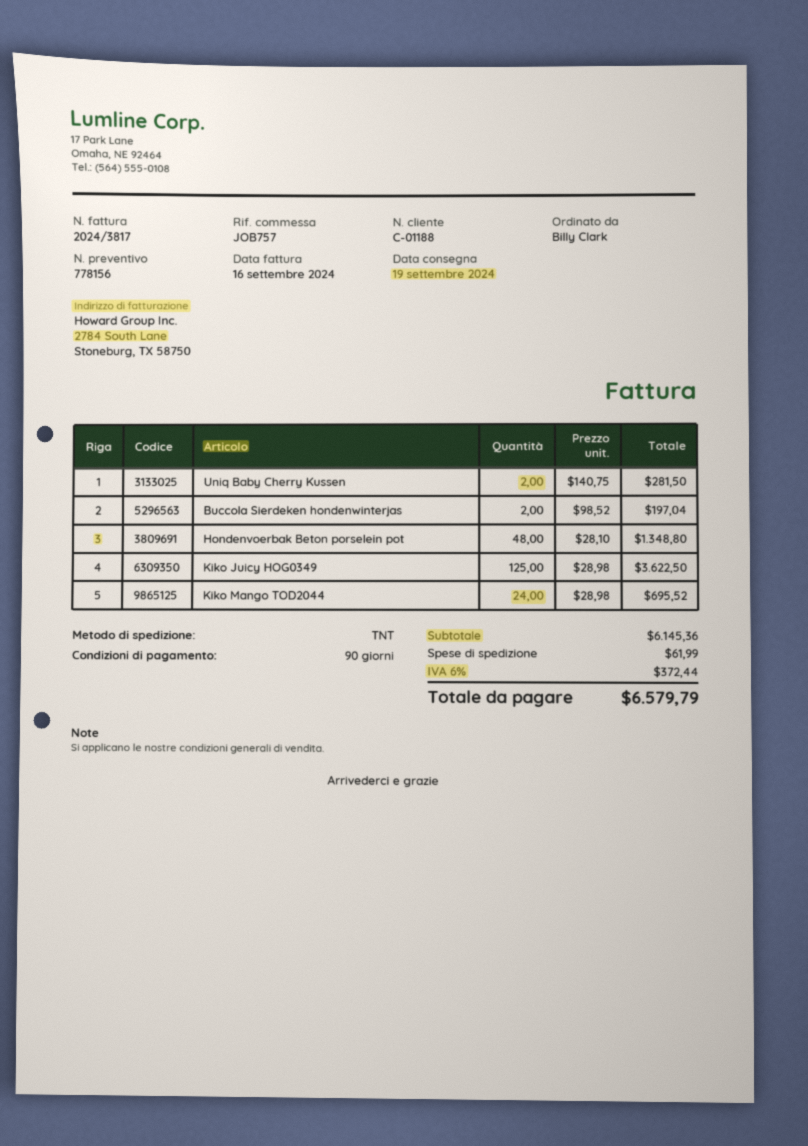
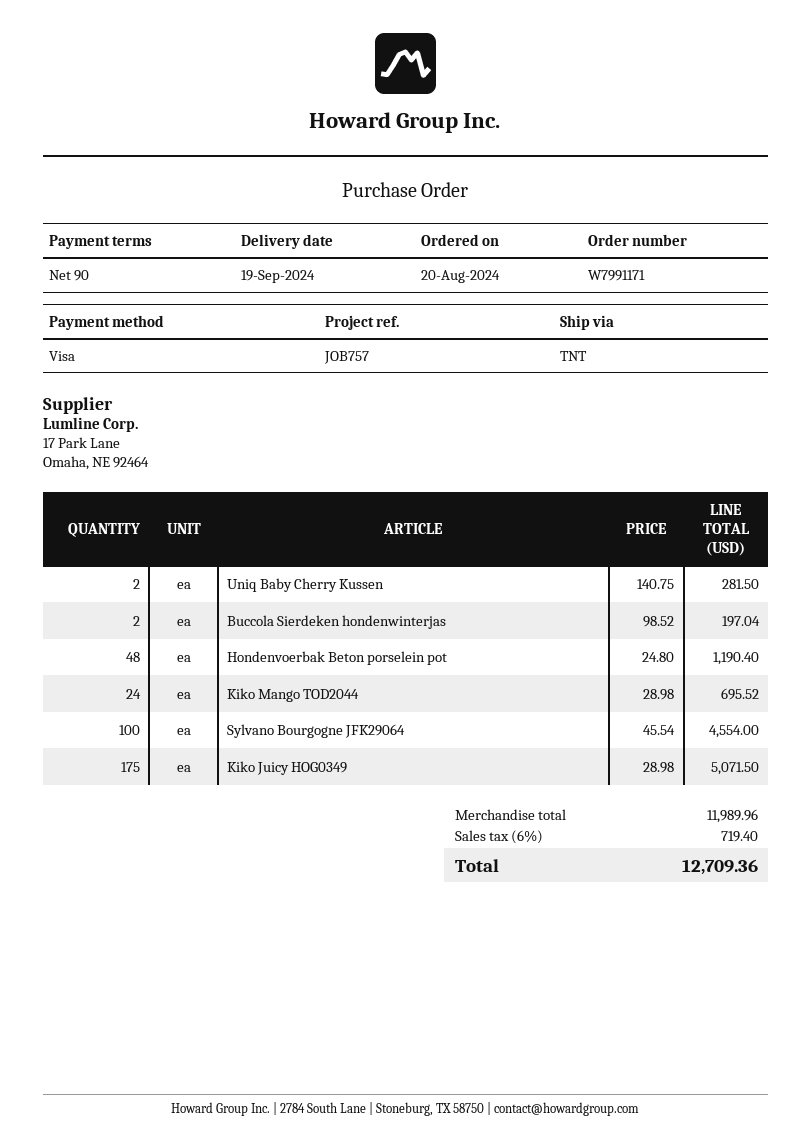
Hondenvoerbak Beton porselein pot: 48 x 28.10 = 1348.80 -> 48 x 24.80 = 1190.40
Kiko Juicy HOG0349: 125 x 28.98 = 3622.50 -> 175 x 28.98 = 5071.50
Sylvano Bourgogne JFK29064: none -> 100 x 45.54 = 4554.00
subtotal: 6145.36 -> 11989.96
shipping: 61.99 -> none
tax: 6% = 372.44 -> 6% = 719.40
total: 6579.79 -> 12709.36

